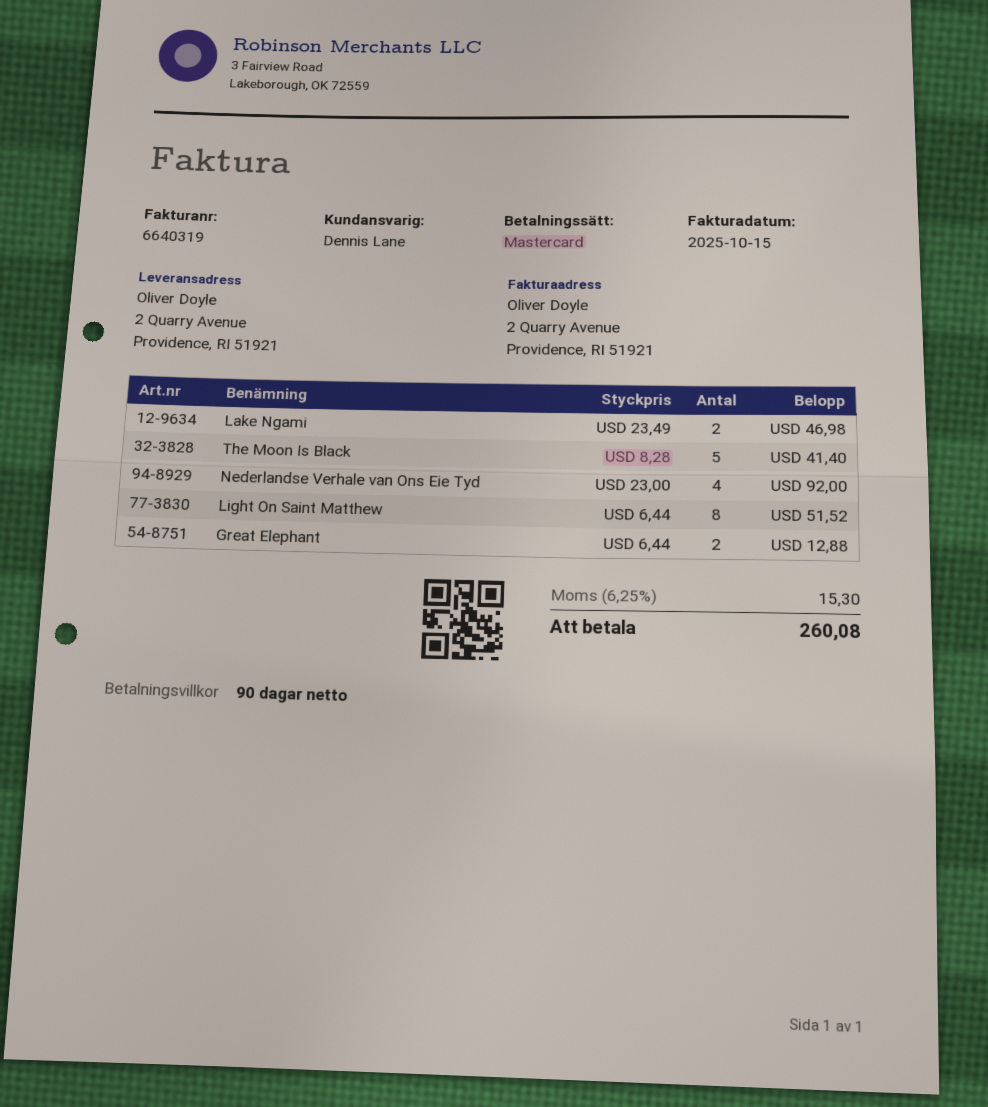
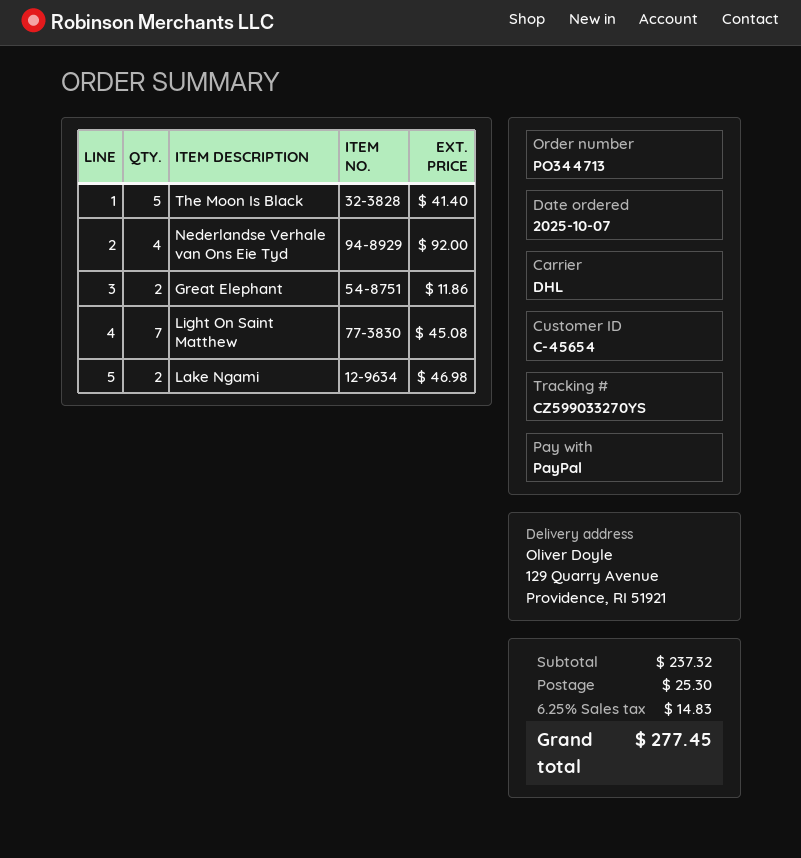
payment method: Mastercard -> PayPal
ship to: 2 Quarry Avenue, Providence, RI 51921 -> 129 Quarry Avenue, Providence, RI 51921
Light On Saint Matthew: 8 for 51.52 -> 7 for 45.08
Great Elephant: 2 for 12.88 -> 2 for 11.86
shipping: none -> 25.30
tax: 6.25% = 15.30 -> 6.25% = 14.83
total: 260.08 -> 277.45

